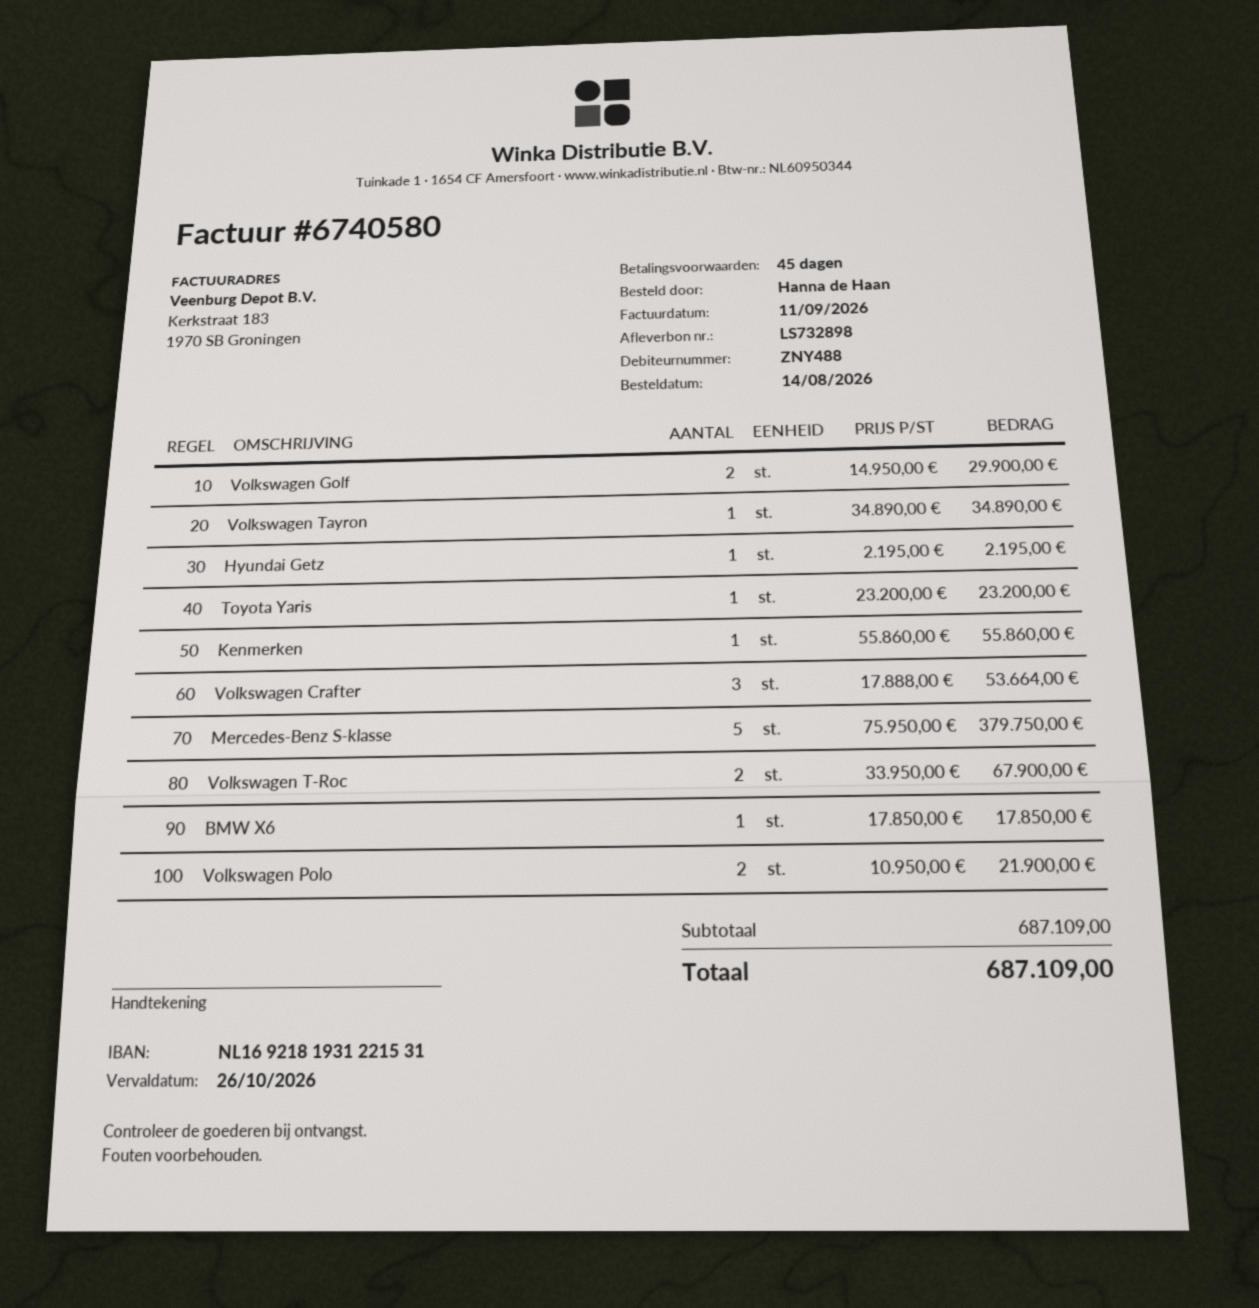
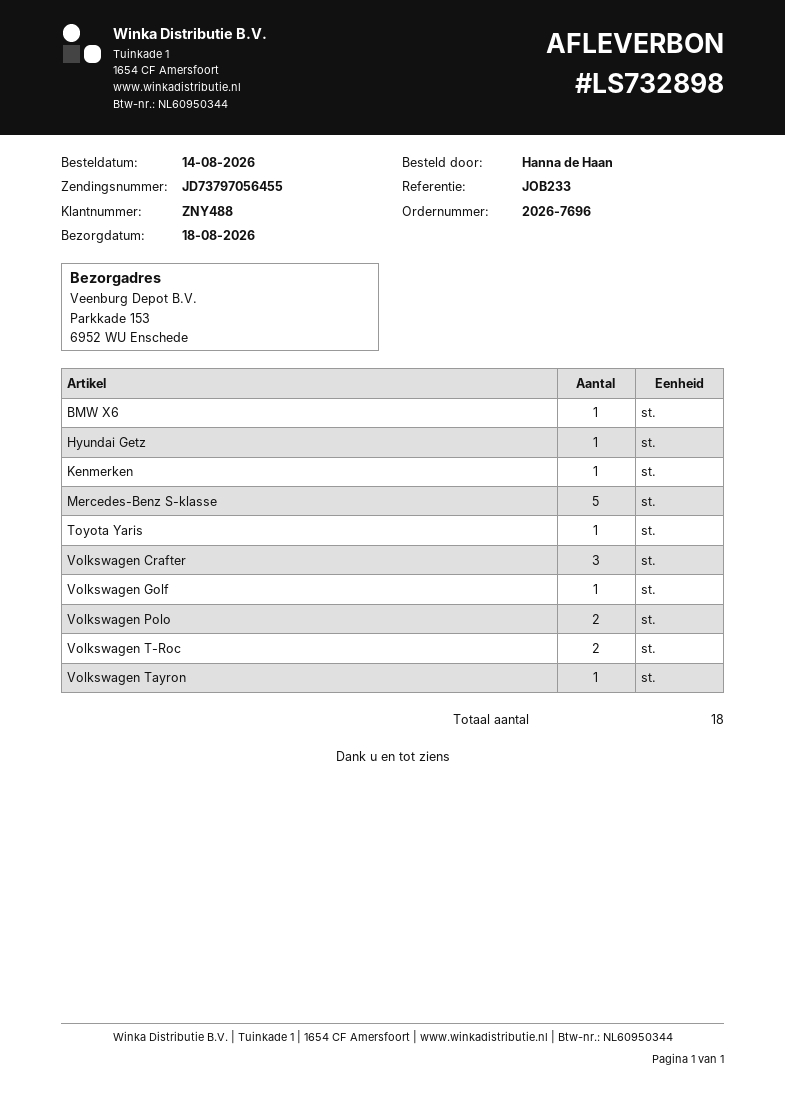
Volkswagen Golf: 2 -> 1

